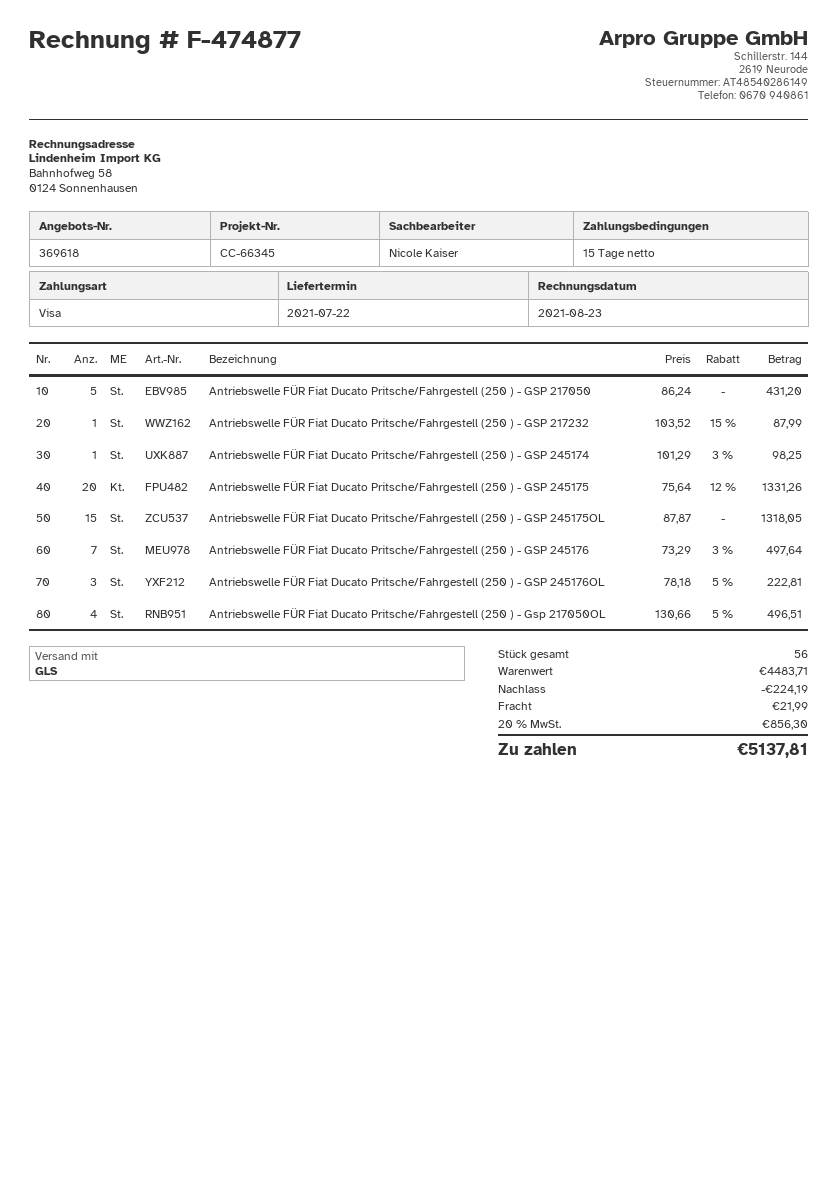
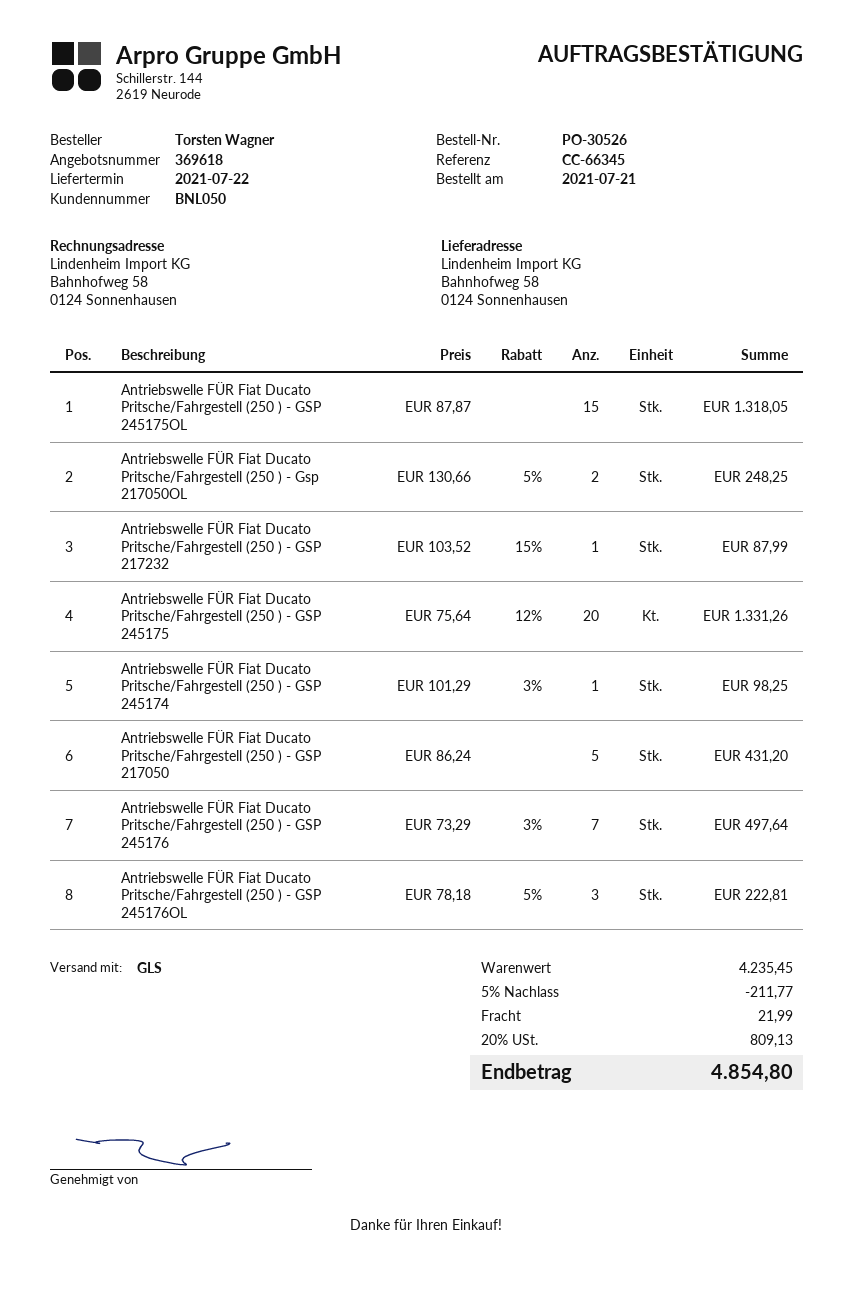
Antriebswelle FÜR Fiat Ducato Pritsche/Fahrgestell (250 ) - Gsp 217050OL: 4 x 130.66 - 5% = 496.51 -> 2 x 130.66 - 5% = 248.25
subtotal: 4483.71 -> 4235.45
discount: 224.19 -> 211.77
tax: 20% = 856.30 -> 20% = 809.13
total: 5137.81 -> 4854.80

